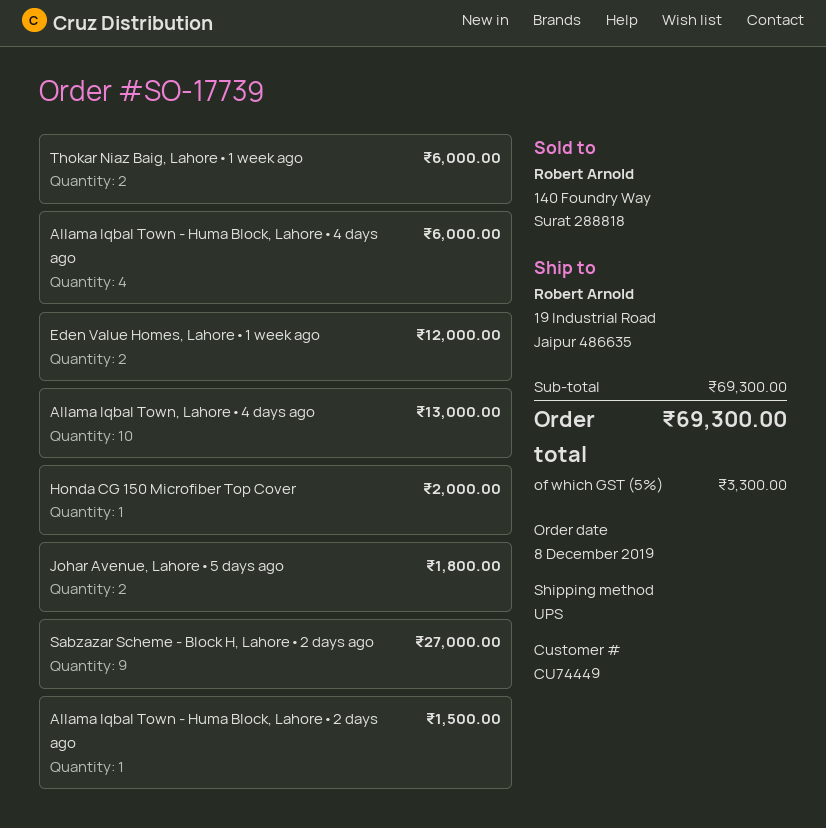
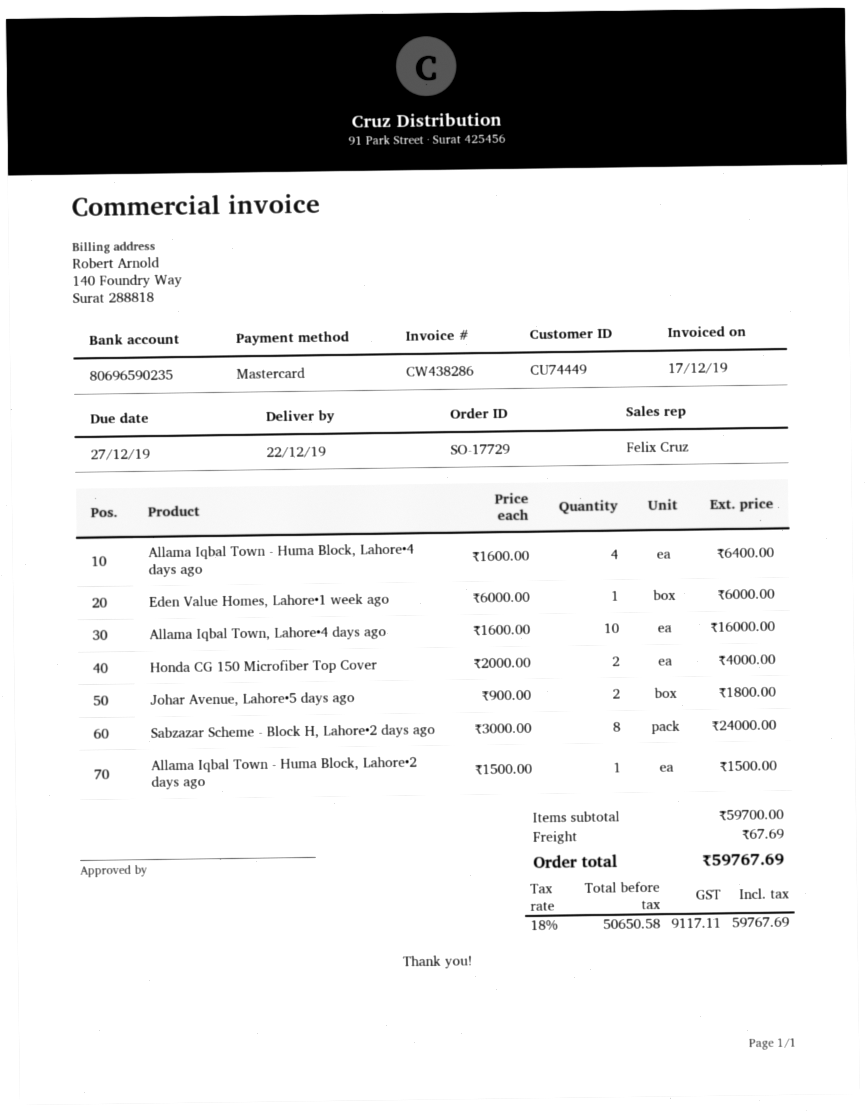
order number: SO-17739 -> SO-17729
Thokar Niaz Baig, Lahore•1 week ago: 2 for 6000.00 -> none
Allama Iqbal Town - Huma Block, Lahore•4 days ago: 4 for 6000.00 -> 4 for 6400.00
Eden Value Homes, Lahore•1 week ago: 2 for 12000.00 -> 1 for 6000.00
Allama Iqbal Town, Lahore•4 days ago: 10 for 13000.00 -> 10 for 16000.00
Honda CG 150 Microfiber Top Cover: 1 for 2000.00 -> 2 for 4000.00
Sabzazar Scheme - Block H, Lahore•2 days ago: 9 for 27000.00 -> 8 for 24000.00
subtotal: 69300.00 -> 59700.00
shipping: none -> 67.69
tax: 5% = 3300.00 -> 18% = 9117.11
total: 69300.00 -> 59767.69

